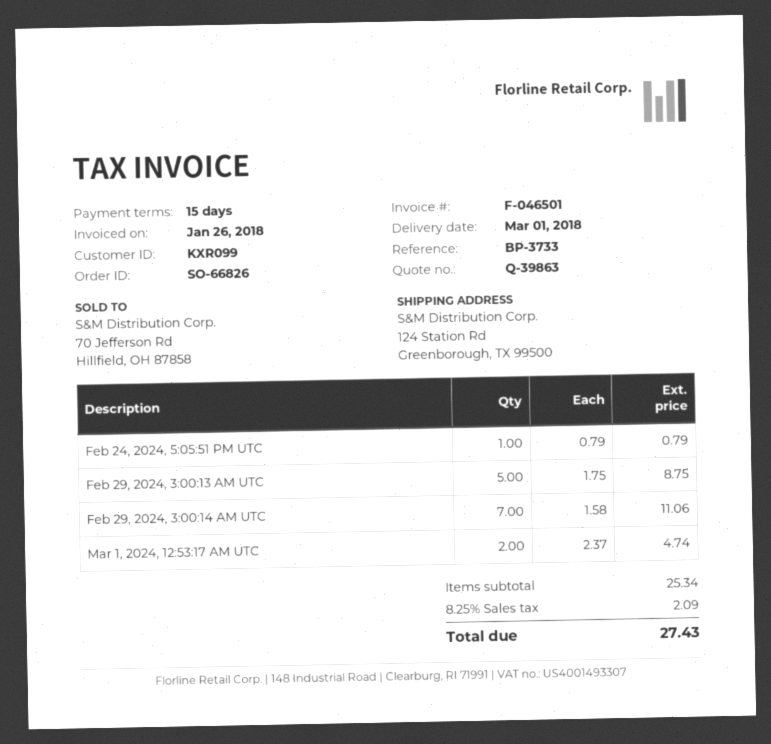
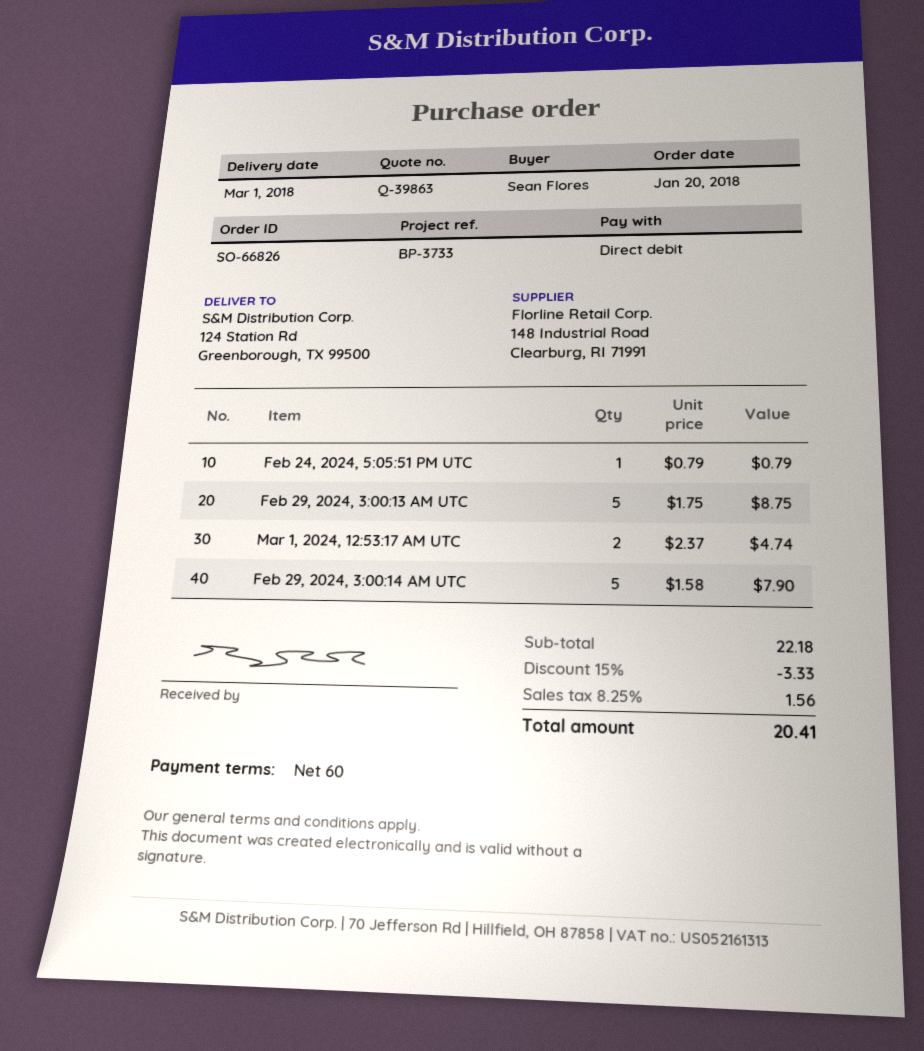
payment terms: 15 days -> 60 days
Feb 29, 2024, 3:00:14 AM UTC: 7 x 1.58 = 11.06 -> 5 x 1.58 = 7.90
subtotal: 25.34 -> 22.18
discount: none -> 15% = 3.33
tax: 8.25% = 2.09 -> 8.25% = 1.56
total: 27.43 -> 20.41

